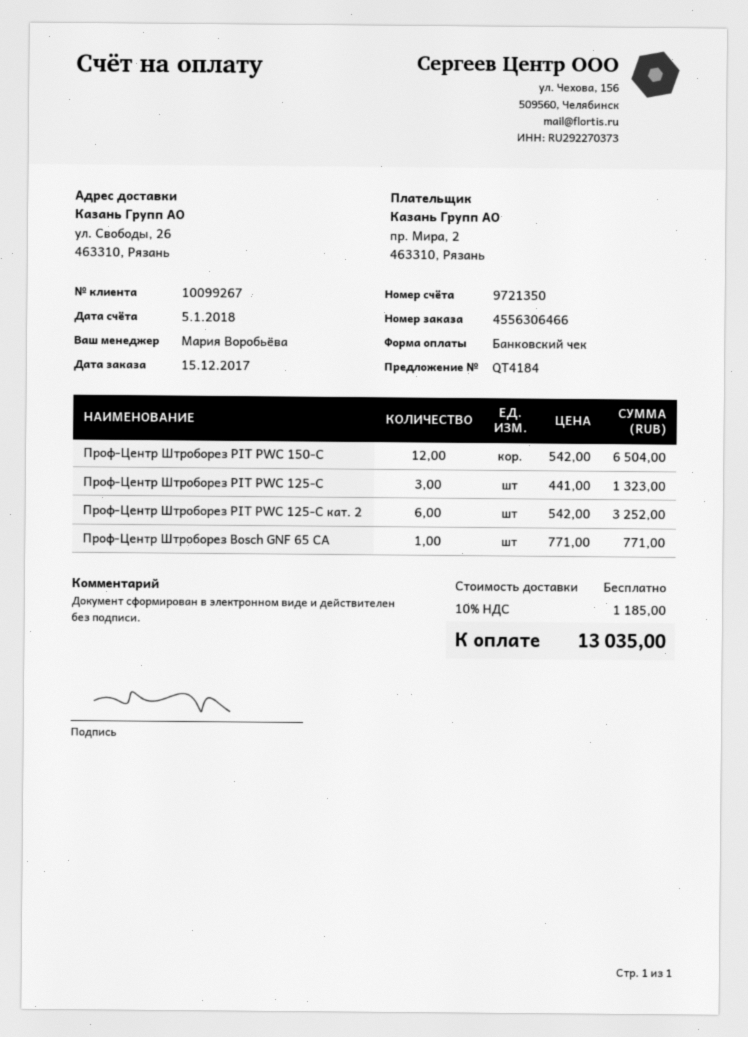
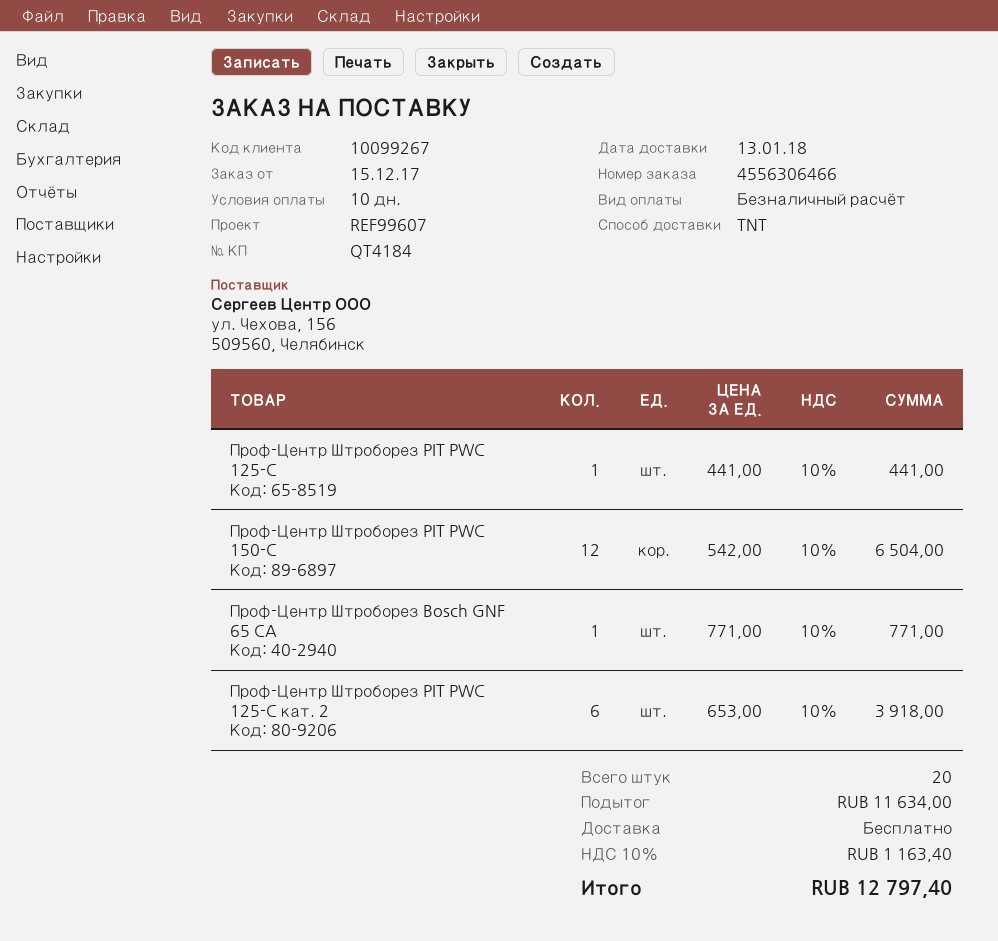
payment method: cheque -> bank transfer
Проф-Центр Штроборез PIT PWC 125-C: 3 x 441.00 = 1323.00 -> 1 x 441.00 = 441.00
Проф-Центр Штроборез PIT PWC 125-C кат. 2: 6 x 542.00 = 3252.00 -> 6 x 653.00 = 3918.00
tax: 10% = 1185.00 -> 10% = 1163.40
total: 13035.00 -> 12797.40

